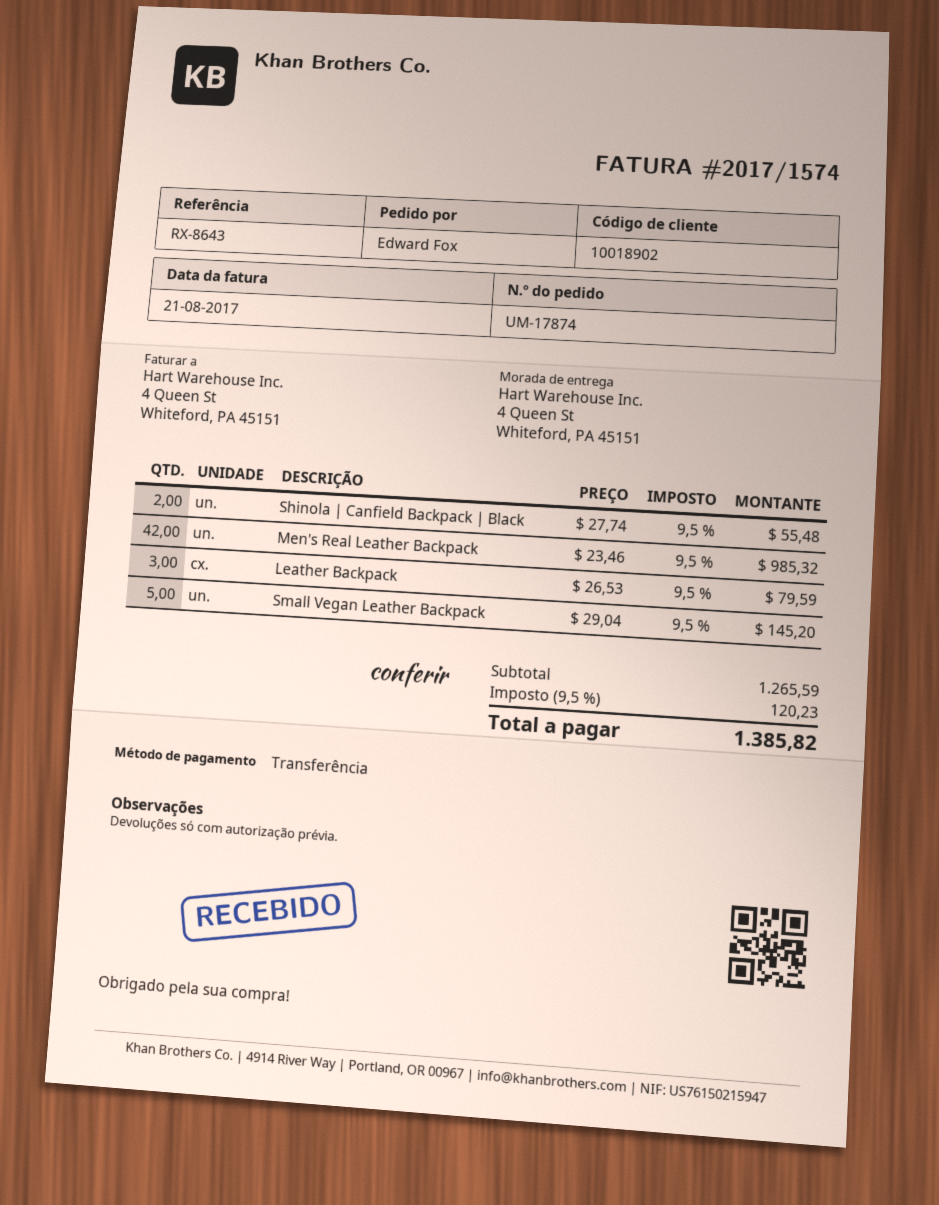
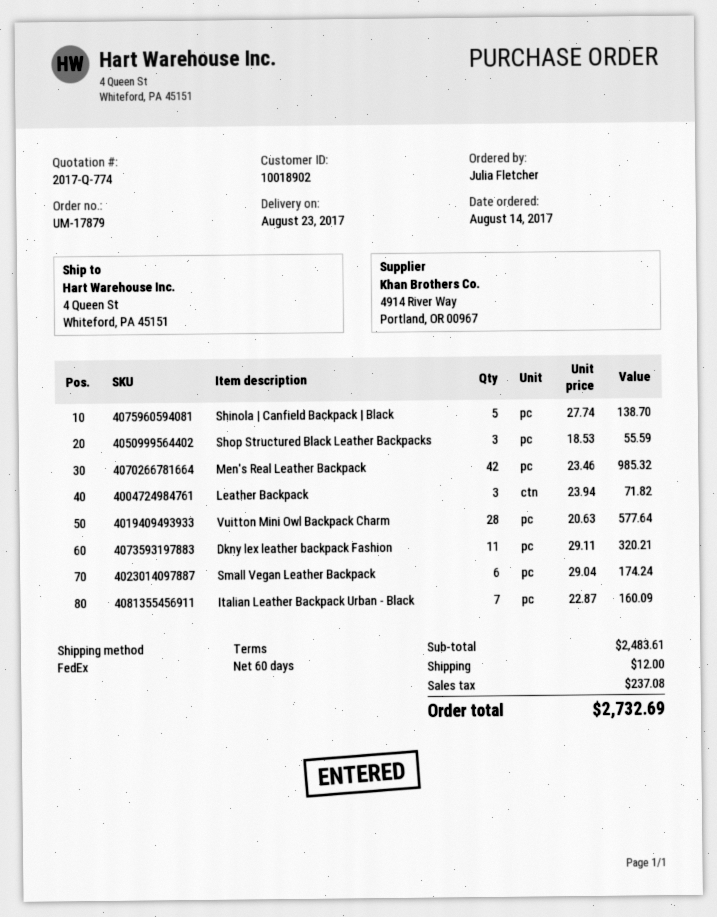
order number: UM-17874 -> UM-17879
ordered by: Edward Fox -> Julia Fletcher
Shinola | Canfield Backpack | Black: 2 x 27.74 = 55.48 -> 5 x 27.74 = 138.70
Leather Backpack: 3 x 26.53 = 79.59 -> 3 x 23.94 = 71.82
Small Vegan Leather Backpack: 5 x 29.04 = 145.20 -> 6 x 29.04 = 174.24
Shop Structured Black Leather Backpacks: none -> 3 x 18.53 = 55.59
Vuitton Mini Owl Backpack Charm: none -> 28 x 20.63 = 577.64
Dkny lex leather backpack Fashion: none -> 11 x 29.11 = 320.21
Italian Leather Backpack Urban - Black: none -> 7 x 22.87 = 160.09
subtotal: 1265.59 -> 2483.61
shipping: none -> 12.00
tax: 120.23 -> 237.08
total: 1385.82 -> 2732.69

